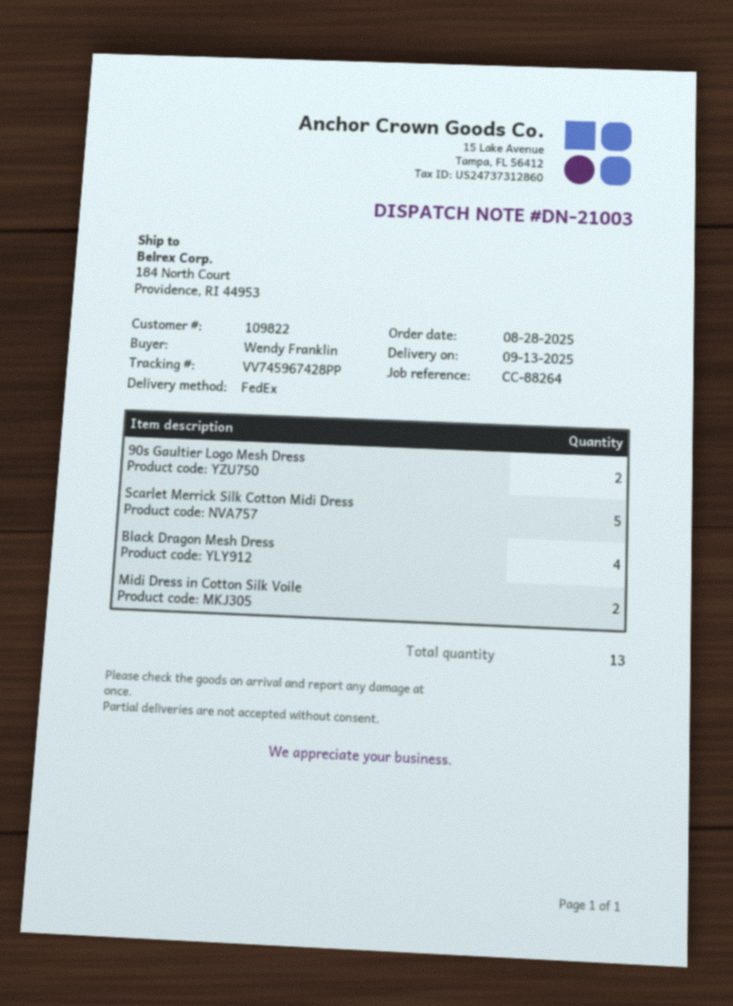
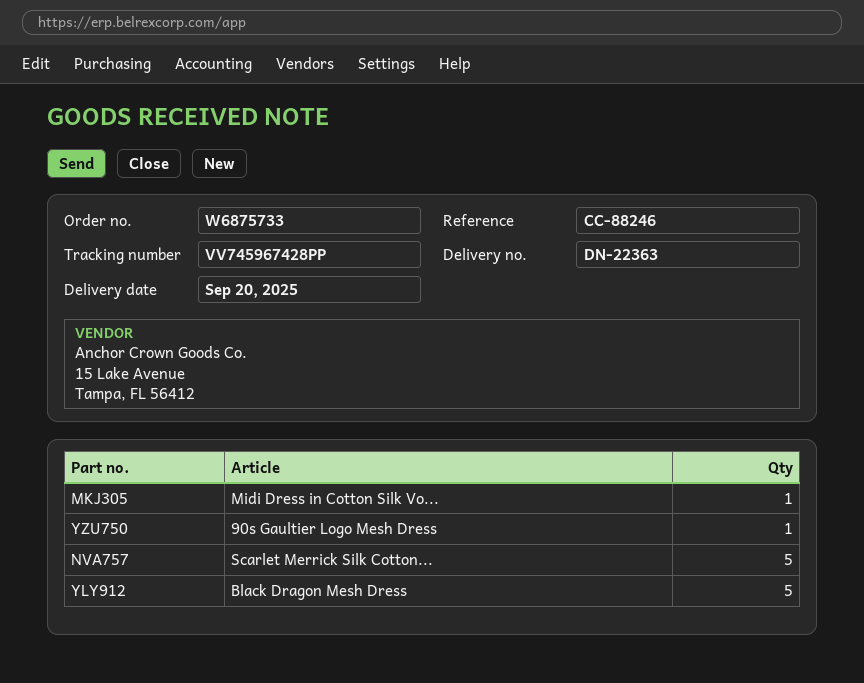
delivery note number: DN-21003 -> DN-22363
delivery date: 2025-09-13 -> 2025-09-20
reference: CC-88264 -> CC-88246
90s Gaultier Logo Mesh Dress: 2 -> 1
Black Dragon Mesh Dress: 4 -> 5
Midi Dress in Cotton Silk Voile: 2 -> 1

